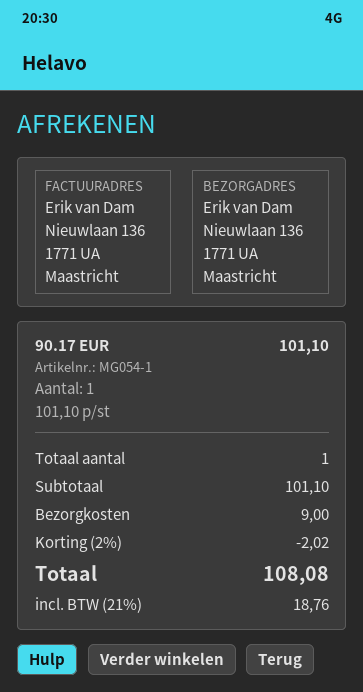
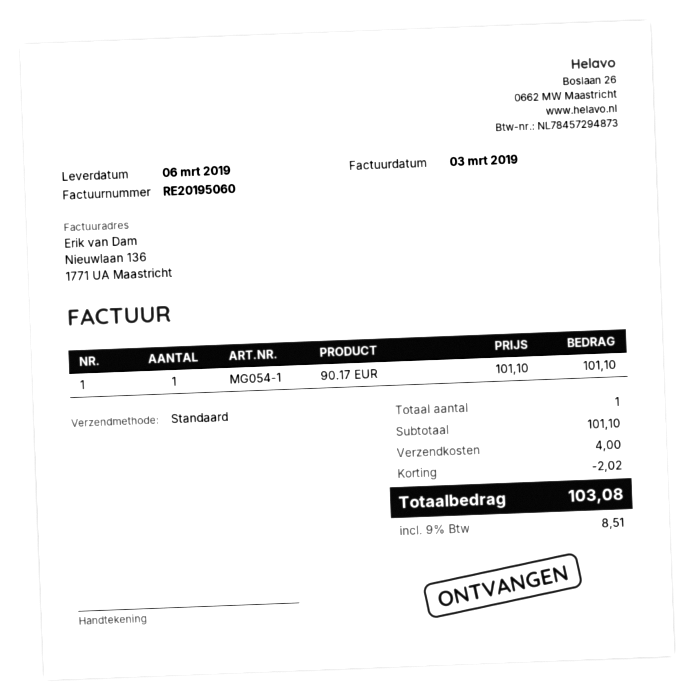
shipping: 9.00 -> 4.00
tax: 21% = 18.76 -> 9% = 8.51
total: 108.08 -> 103.08

